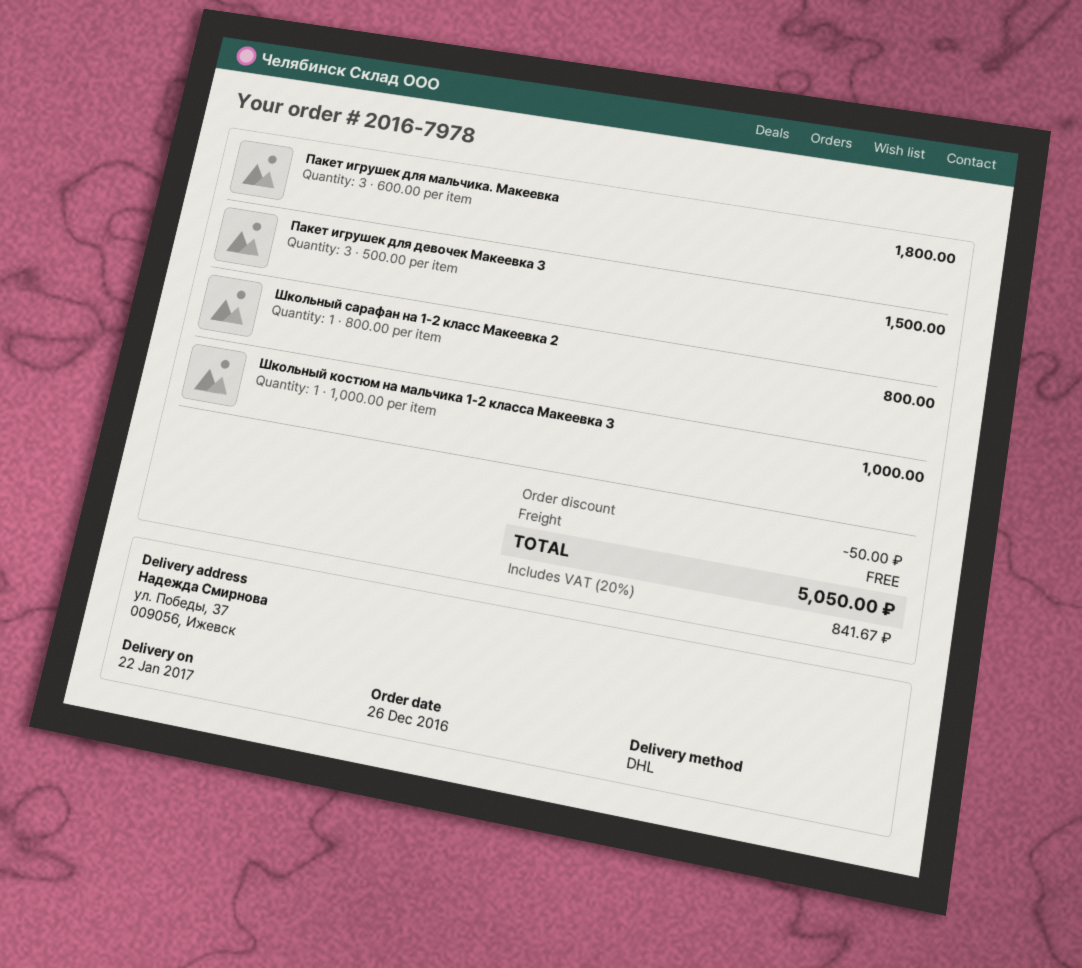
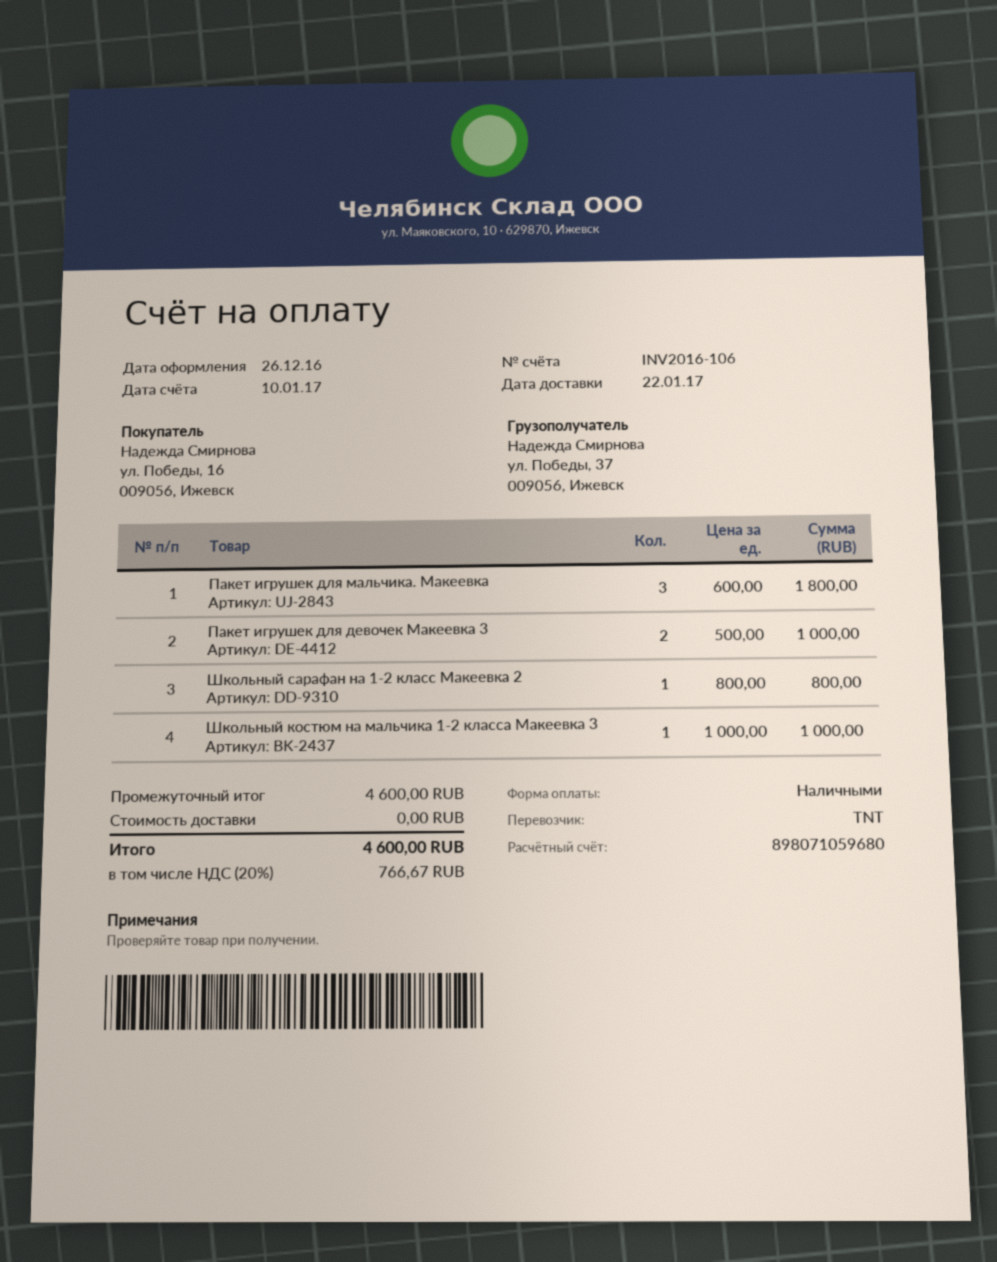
shipping method: DHL -> TNT
Пакет игрушек для девочек Макеевка 3: 3 x 500.00 = 1500.00 -> 2 x 500.00 = 1000.00
discount: 50.00 -> none
tax: 20% = 841.67 -> 20% = 766.67
total: 5050.00 -> 4600.00

